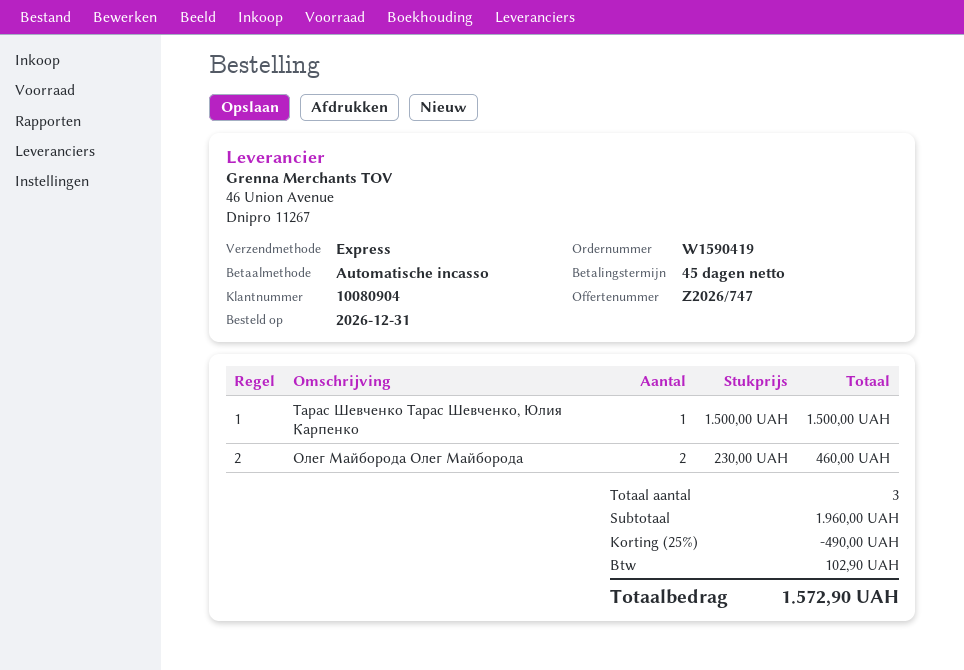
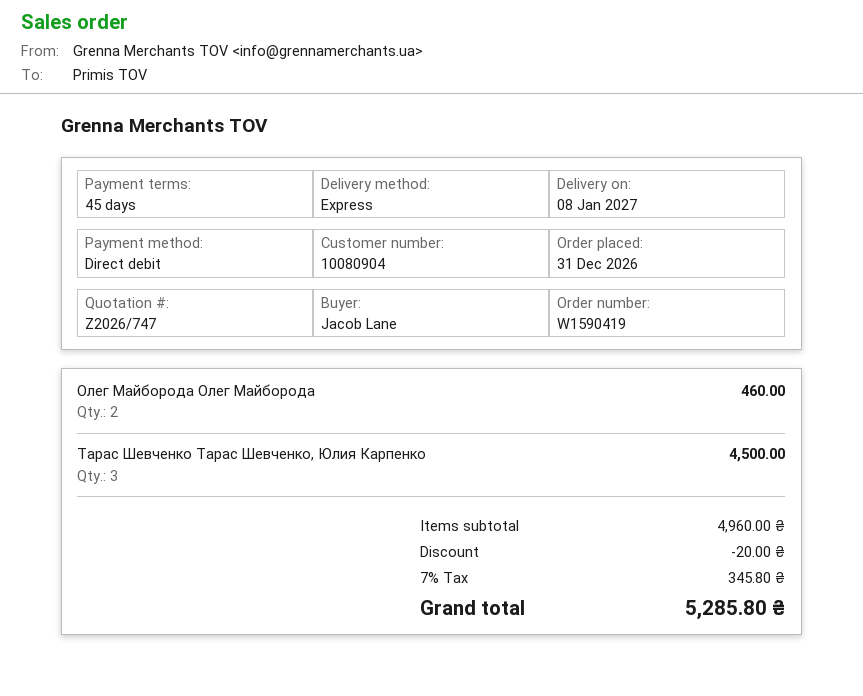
Тарас Шевченко Тарас Шевченко, Юлия Карпенко: 1 for 1500.00 -> 3 for 4500.00
subtotal: 1960.00 -> 4960.00
discount: 490.00 -> 20.00
tax: 102.90 -> 345.80
total: 1572.90 -> 5285.80

